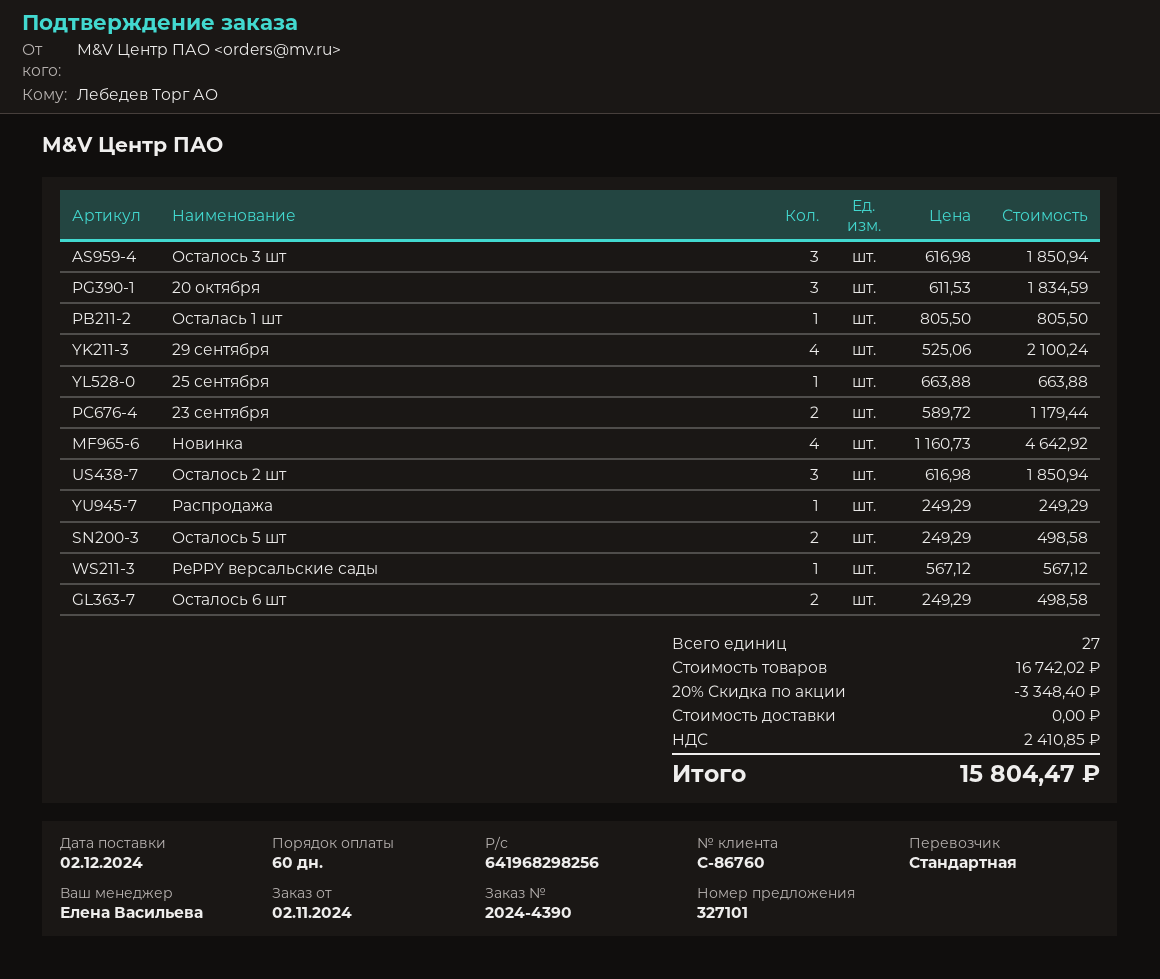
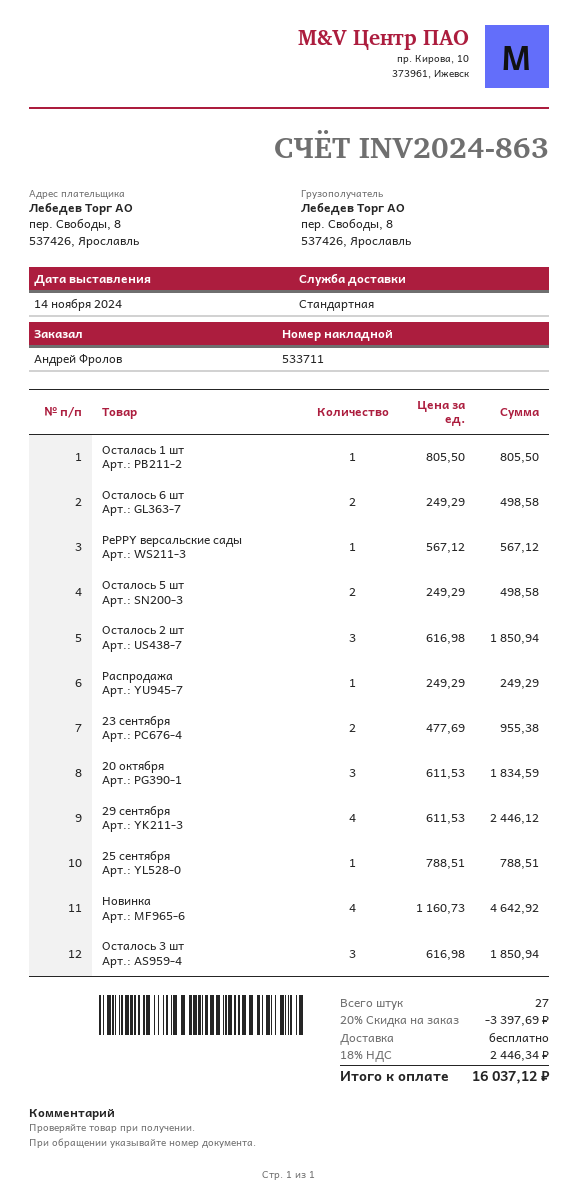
29 сентября: 4 x 525.06 = 2100.24 -> 4 x 611.53 = 2446.12
25 сентября: 1 x 663.88 = 663.88 -> 1 x 788.51 = 788.51
23 сентября: 2 x 589.72 = 1179.44 -> 2 x 477.69 = 955.38
discount: 20% = 3348.40 -> 20% = 3397.69
tax: 2410.85 -> 2446.34
total: 15804.47 -> 16037.12

